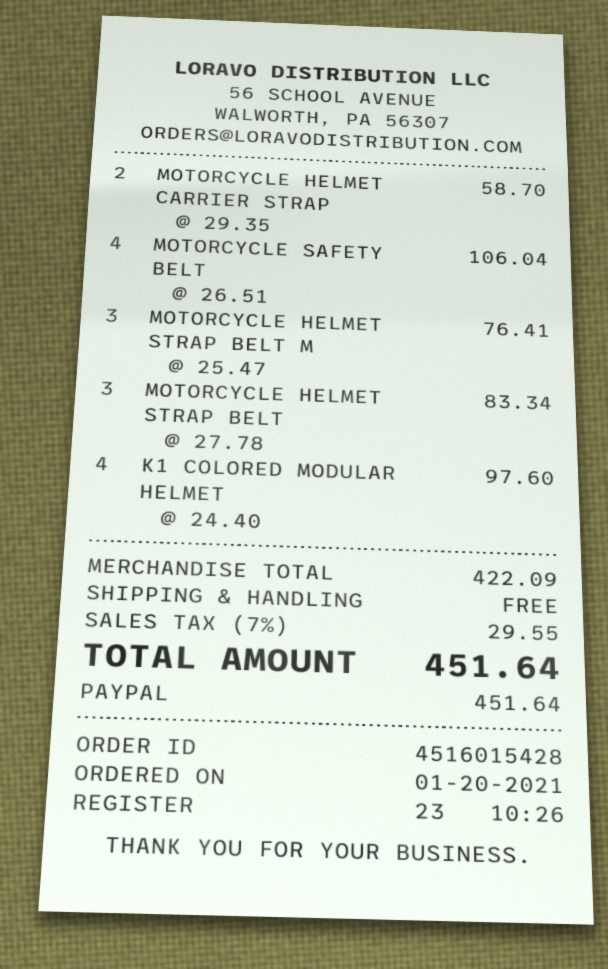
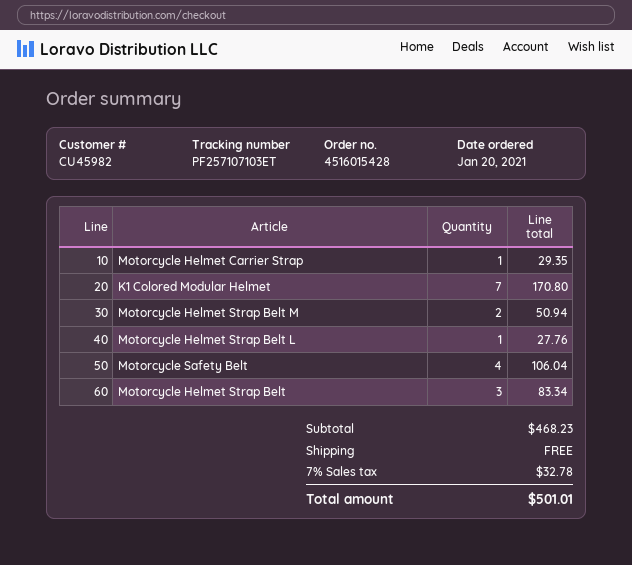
MOTORCYCLE HELMET CARRIER STRAP: 2 for 58.70 -> 1 for 29.35
MOTORCYCLE HELMET STRAP BELT M: 3 for 76.41 -> 2 for 50.94
K1 COLORED MODULAR HELMET: 4 for 97.60 -> 7 for 170.80
Motorcycle Helmet Strap Belt L: none -> 1 for 27.76
subtotal: 422.09 -> 468.23
tax: 7% = 29.55 -> 7% = 32.78
total: 451.64 -> 501.01

